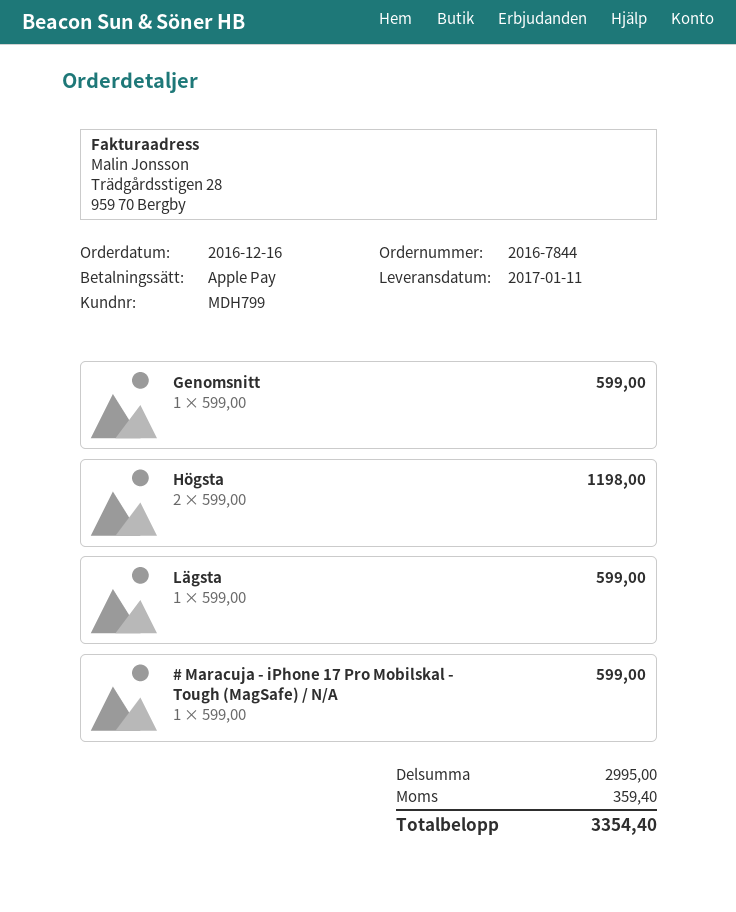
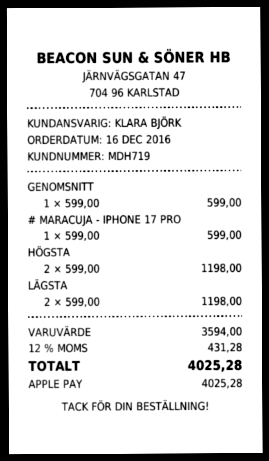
customer number: MDH799 -> MDH719
Lägsta: 1 x 599.00 = 599.00 -> 2 x 599.00 = 1198.00
subtotal: 2995.00 -> 3594.00
tax: 359.40 -> 431.28
total: 3354.40 -> 4025.28

